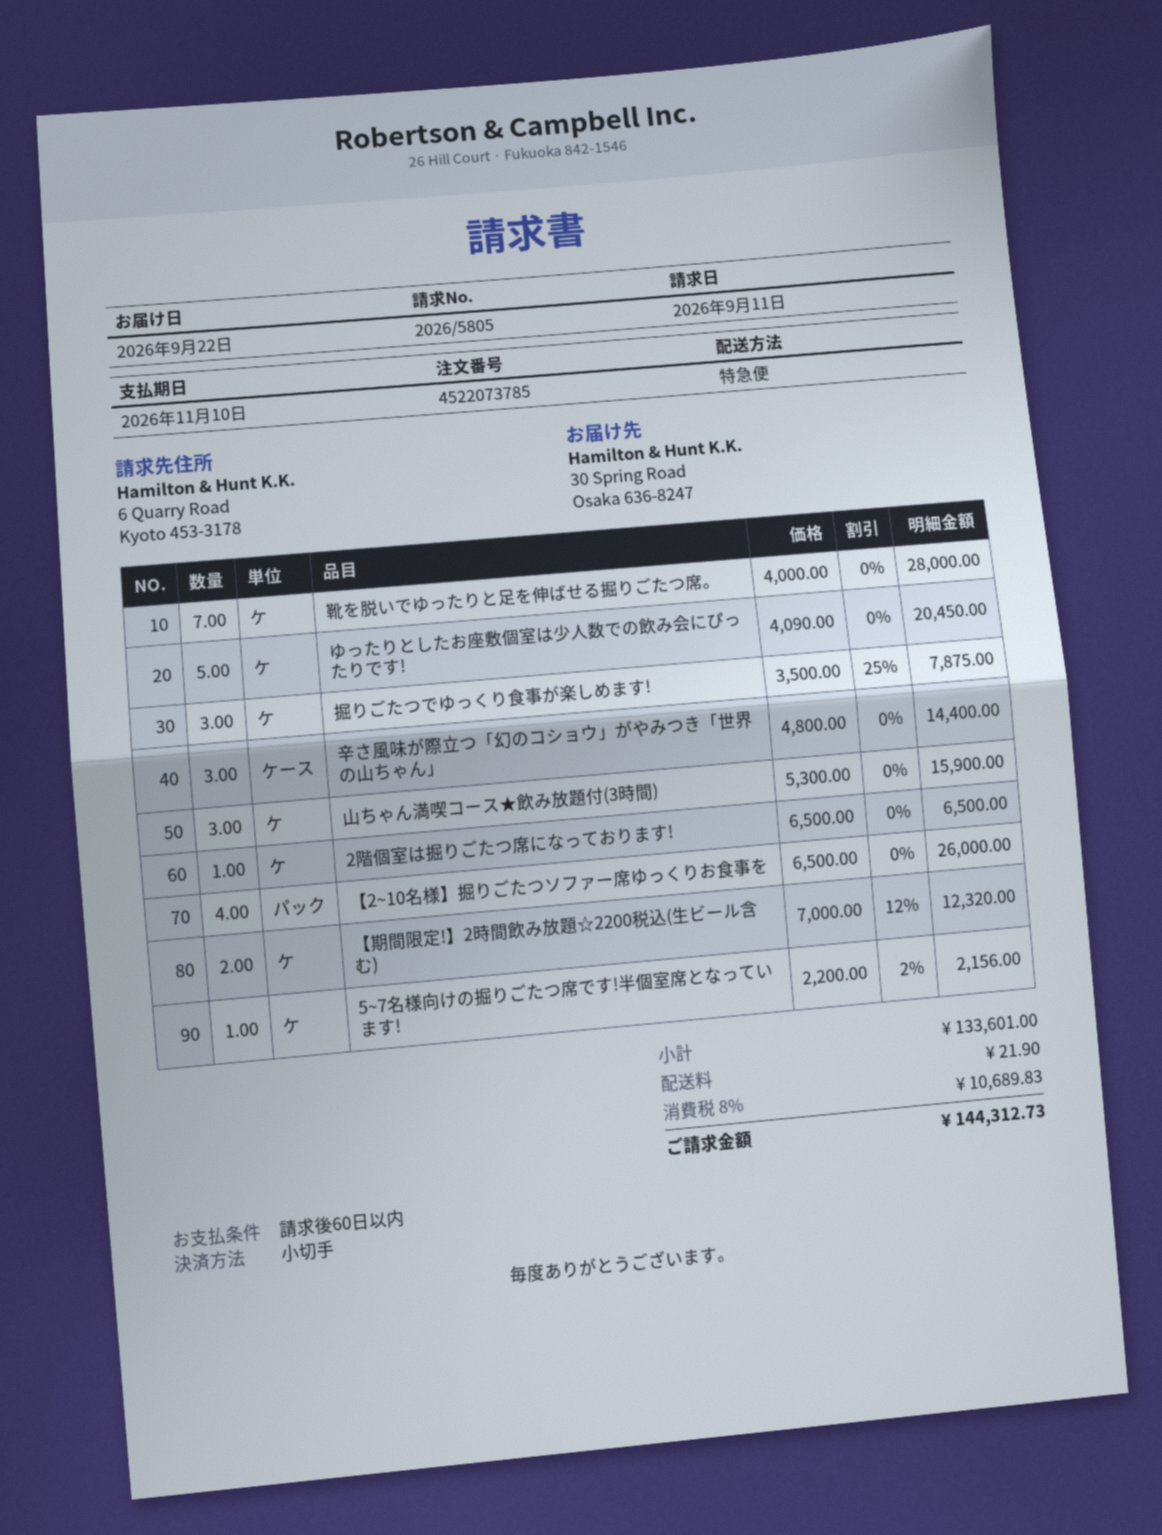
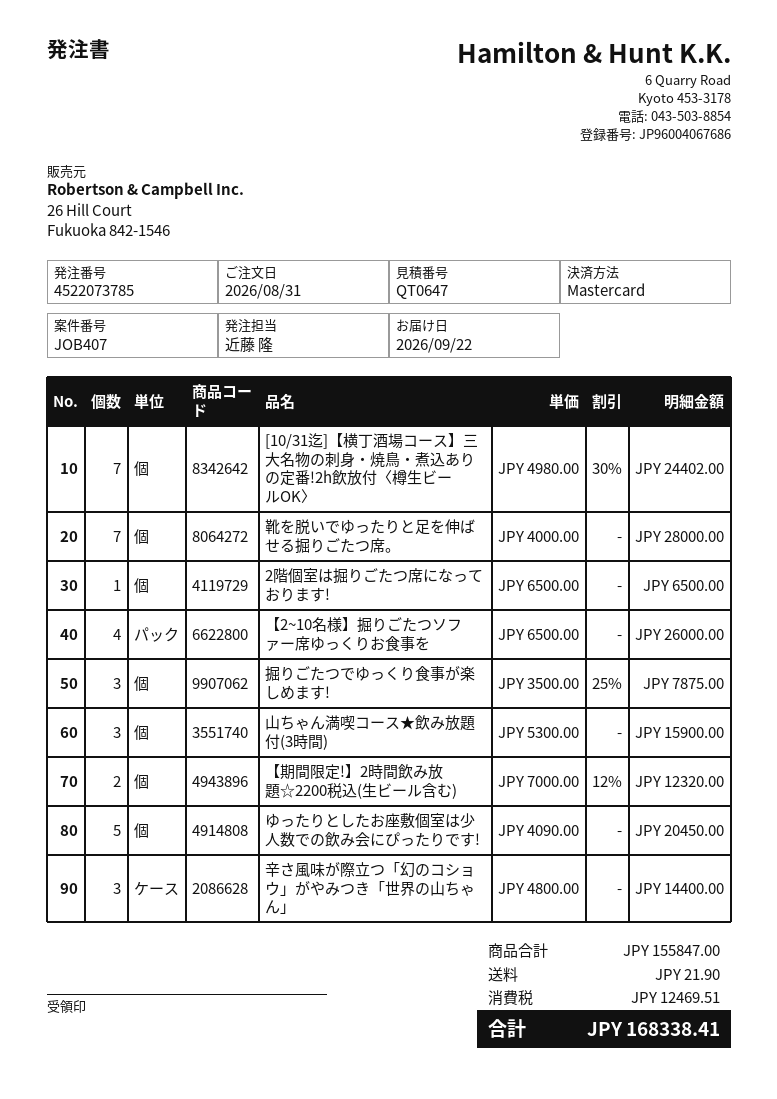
payment method: cheque -> Mastercard
5~7名様向けの掘りごたつ席です!半個室席となっています!: 1 x 2200.00 - 2% = 2156.00 -> none
[10/31迄]【横丁酒場コース】三大名物の刺身・焼鳥・煮込ありの定番!2h飲放付〈樽生ビールOK〉: none -> 7 x 4980.00 - 30% = 24402.00
subtotal: 133601.00 -> 155847.00
tax: 10689.83 -> 12469.51
total: 144312.73 -> 168338.41

